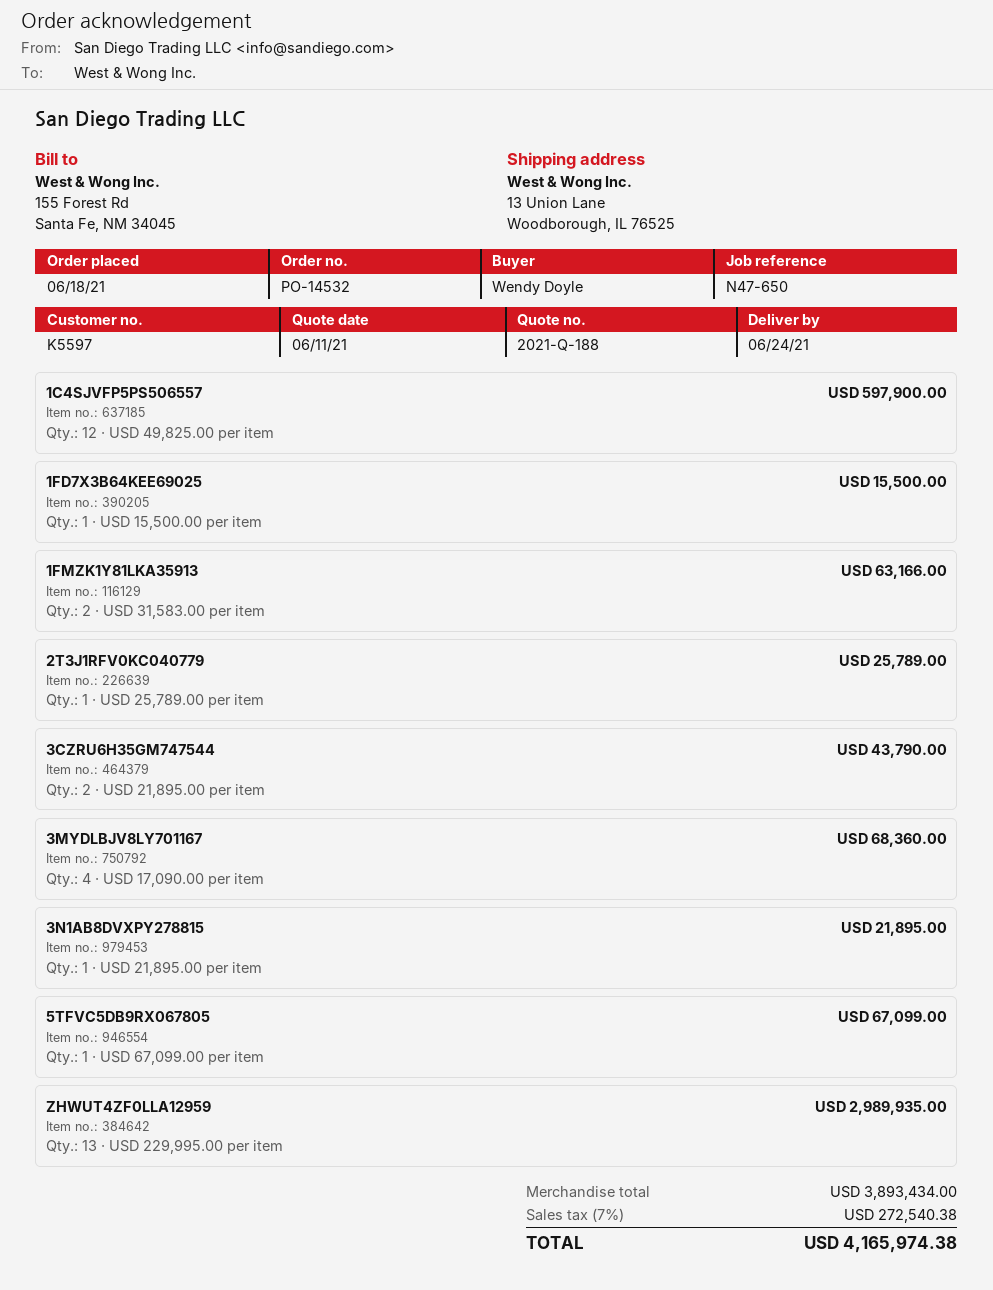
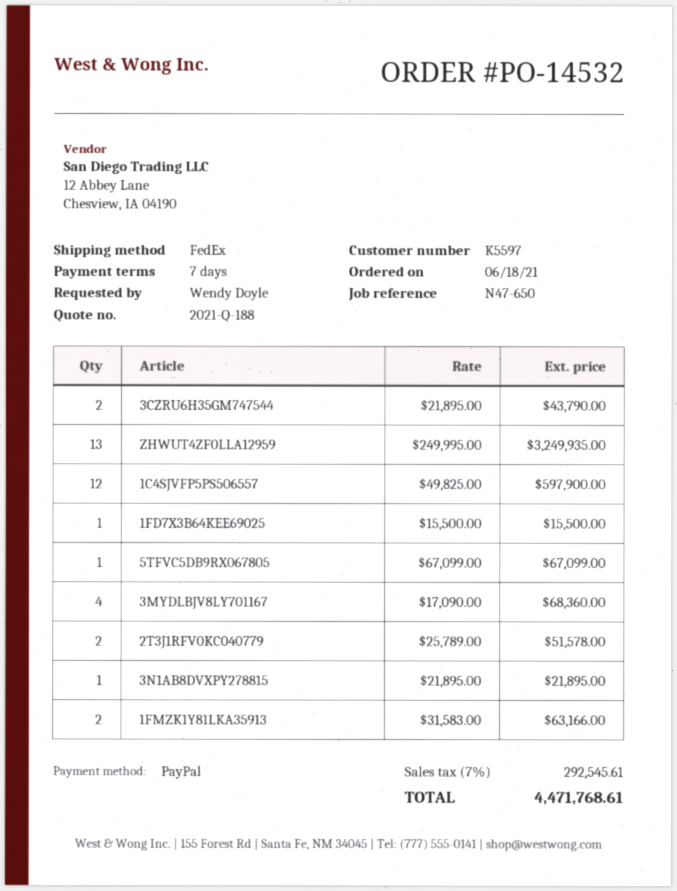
2T3J1RFV0KC040779: 1 x 25789.00 = 25789.00 -> 2 x 25789.00 = 51578.00
ZHWUT4ZF0LLA12959: 13 x 229995.00 = 2989935.00 -> 13 x 249995.00 = 3249935.00
tax: 7% = 272540.38 -> 7% = 292545.61
total: 4165974.38 -> 4471768.61

